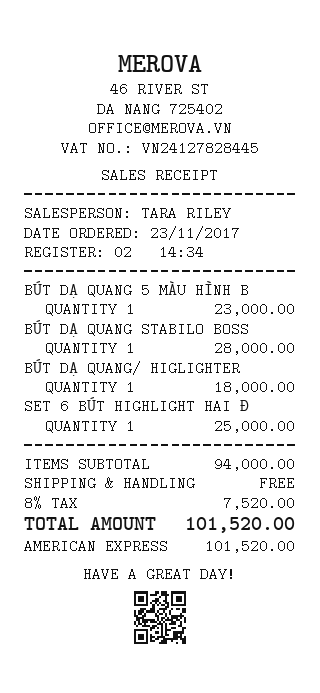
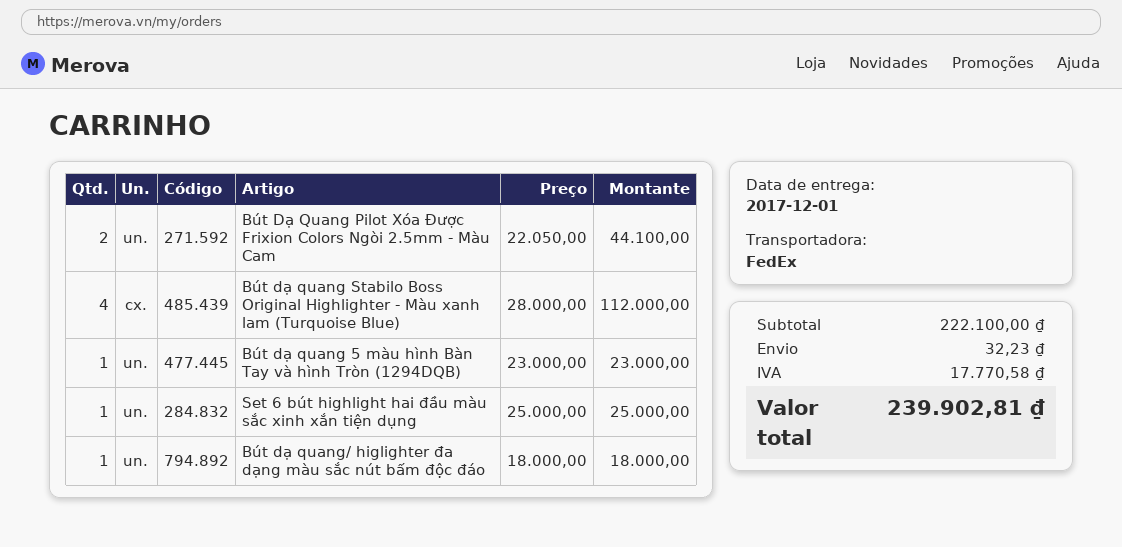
BÚT DẠ QUANG STABILO BOSS: 1 for 28000.00 -> 4 for 112000.00
Bút Dạ Quang Pilot Xóa Được Frixion Colors Ngòi 2.5mm - Màu Cam: none -> 2 for 44100.00
subtotal: 94000.00 -> 222100.00
shipping: 0.00 -> 32.23
tax: 7520.00 -> 17770.58
total: 101520.00 -> 239902.81

